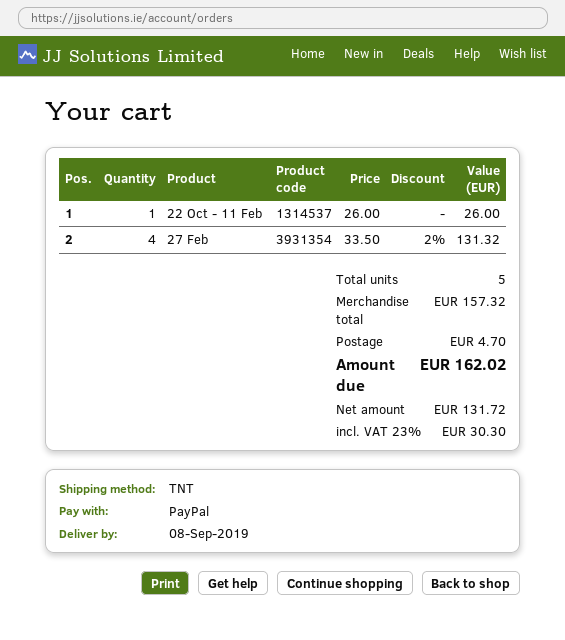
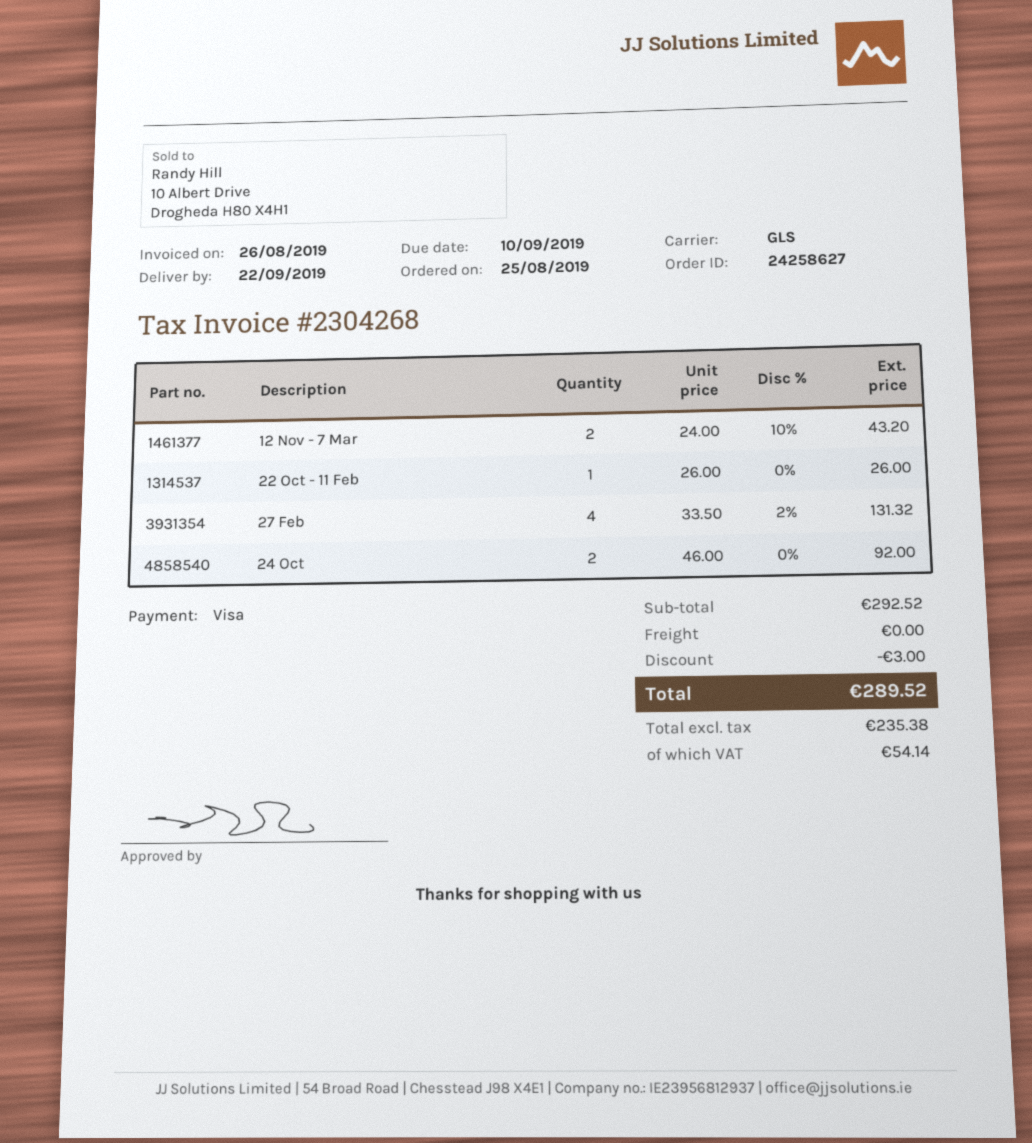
delivery date: 2019-09-08 -> 2019-09-22
payment method: PayPal -> Visa
shipping method: TNT -> GLS
12 Nov - 7 Mar: none -> 2 x 24.00 - 10% = 43.20
24 Oct: none -> 2 x 46.00 = 92.00
subtotal: 157.32 -> 292.52
discount: none -> 3.00
shipping: 4.70 -> 0.00
net: 131.72 -> 235.38
tax: 30.30 -> 54.14
total: 162.02 -> 289.52

